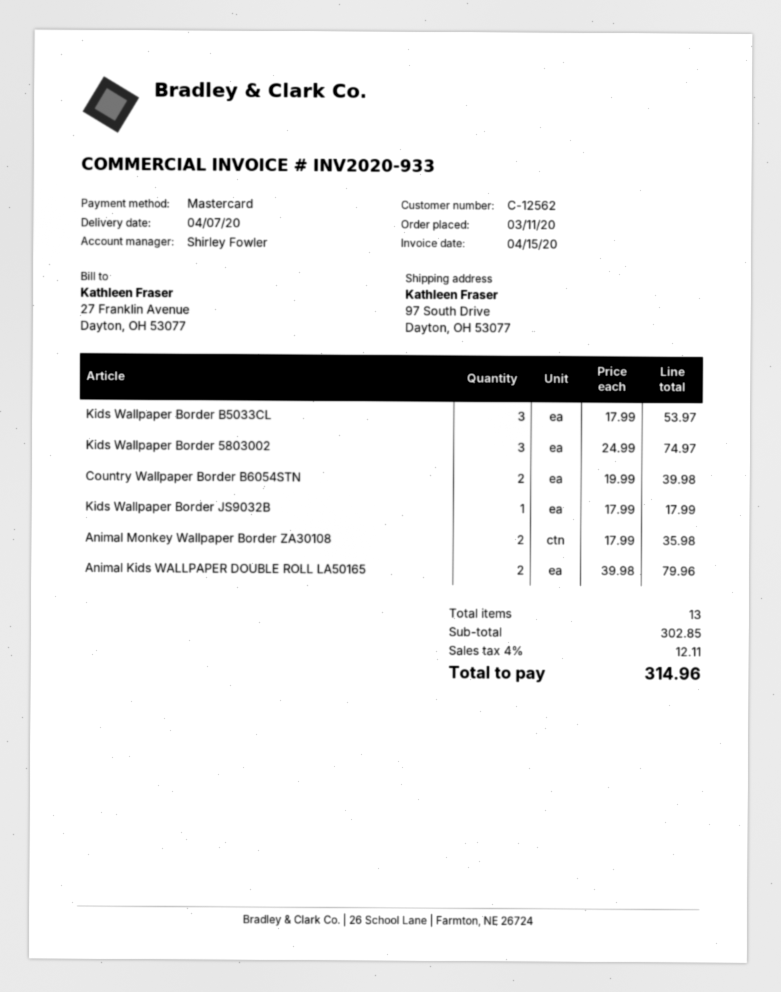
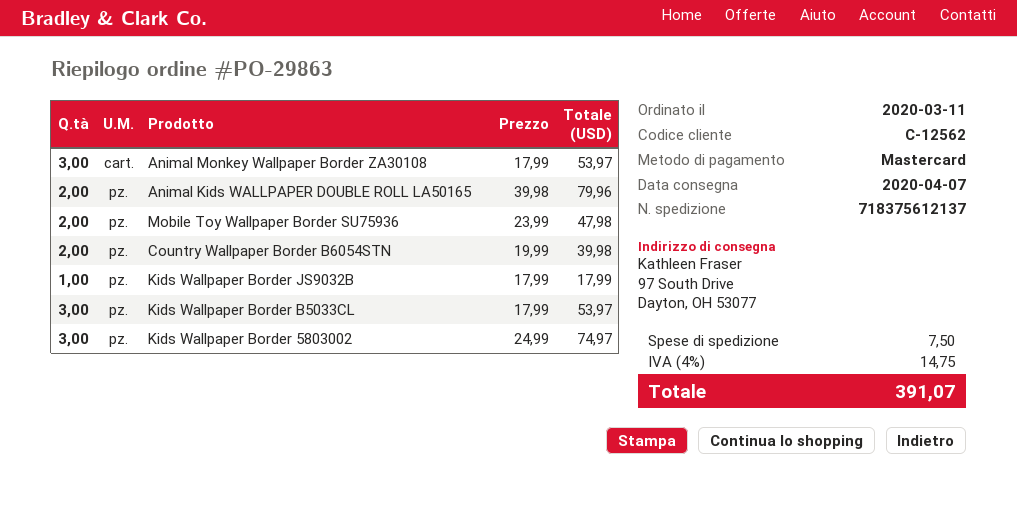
Animal Monkey Wallpaper Border ZA30108: 2 x 17.99 = 35.98 -> 3 x 17.99 = 53.97
Mobile Toy Wallpaper Border SU75936: none -> 2 x 23.99 = 47.98
shipping: none -> 7.50
tax: 4% = 12.11 -> 4% = 14.75
total: 314.96 -> 391.07

